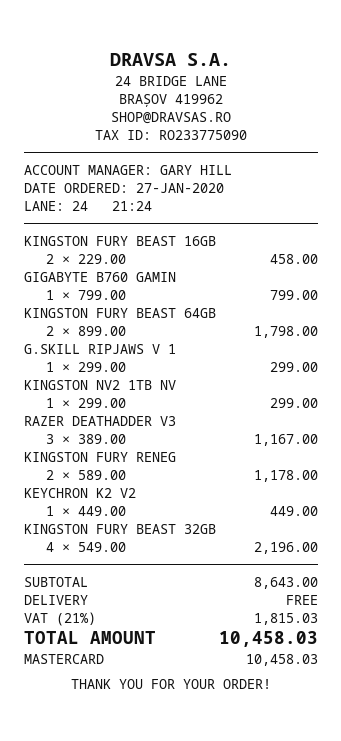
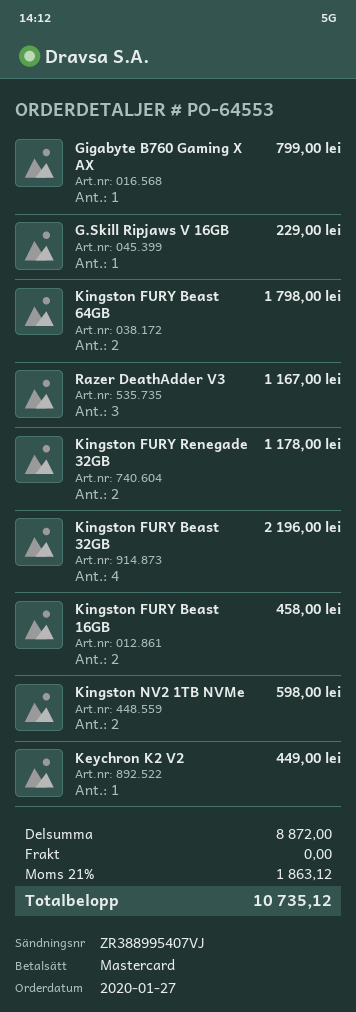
G.SKILL RIPJAWS V 1: 1 for 299.00 -> 1 for 229.00
KINGSTON NV2 1TB NV: 1 for 299.00 -> 2 for 598.00
subtotal: 8643.00 -> 8872.00
tax: 21% = 1815.03 -> 21% = 1863.12
total: 10458.03 -> 10735.12

